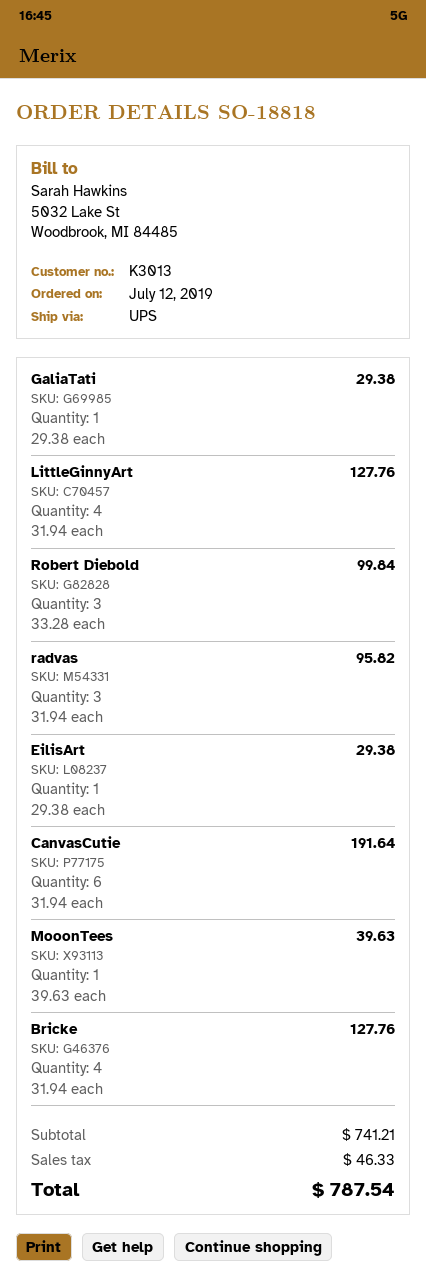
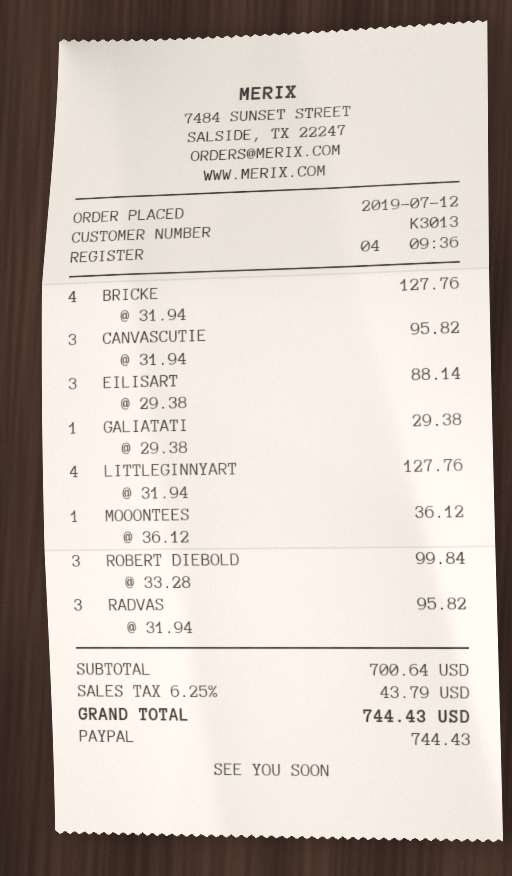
EilisArt: 1 x 29.38 = 29.38 -> 3 x 29.38 = 88.14
CanvasCutie: 6 x 31.94 = 191.64 -> 3 x 31.94 = 95.82
MooonTees: 1 x 39.63 = 39.63 -> 1 x 36.12 = 36.12
subtotal: 741.21 -> 700.64
tax: 46.33 -> 43.79
total: 787.54 -> 744.43

